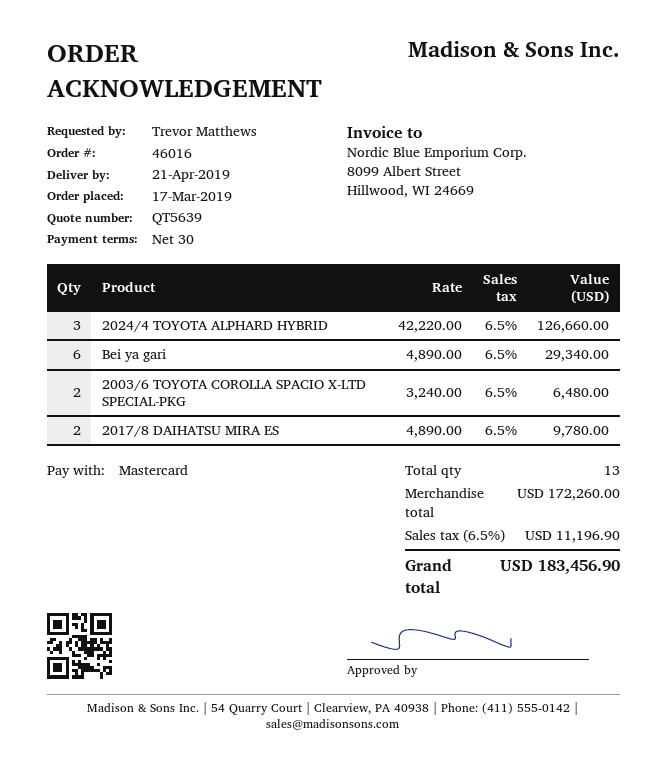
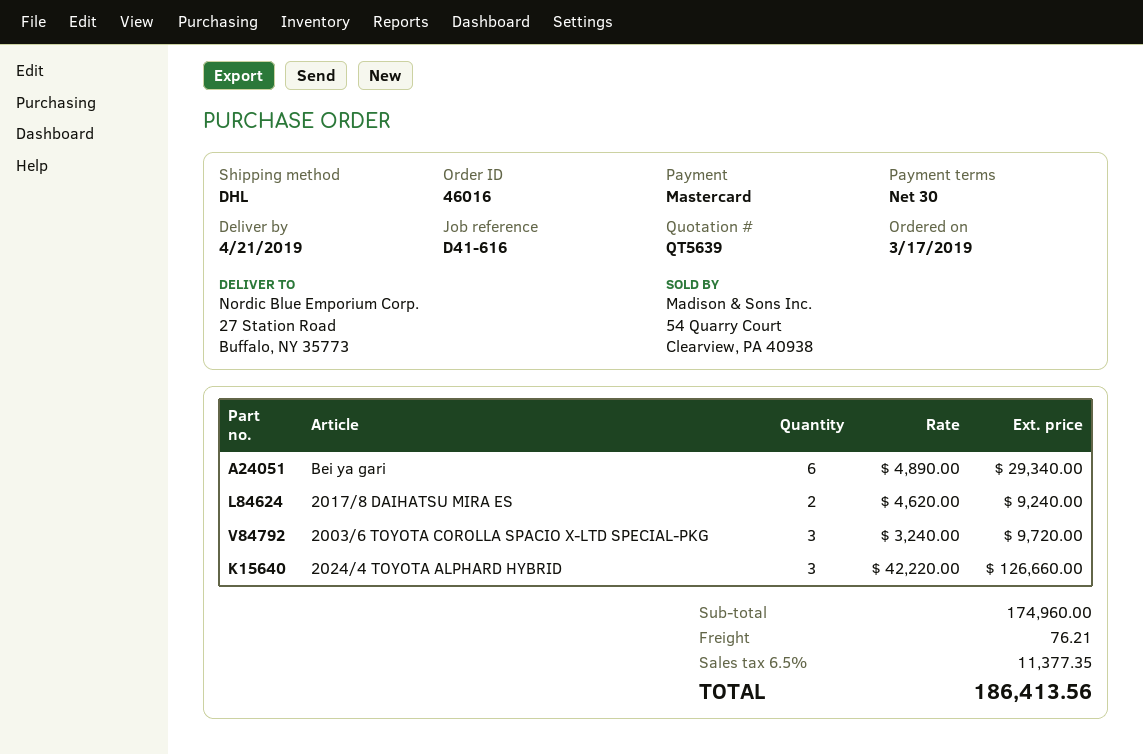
2003/6 TOYOTA COROLLA SPACIO X-LTD SPECIAL-PKG: 2 x 3240.00 = 6480.00 -> 3 x 3240.00 = 9720.00
2017/8 DAIHATSU MIRA ES: 2 x 4890.00 = 9780.00 -> 2 x 4620.00 = 9240.00
subtotal: 172260.00 -> 174960.00
shipping: none -> 76.21
tax: 6.5% = 11196.90 -> 6.5% = 11377.35
total: 183456.90 -> 186413.56

